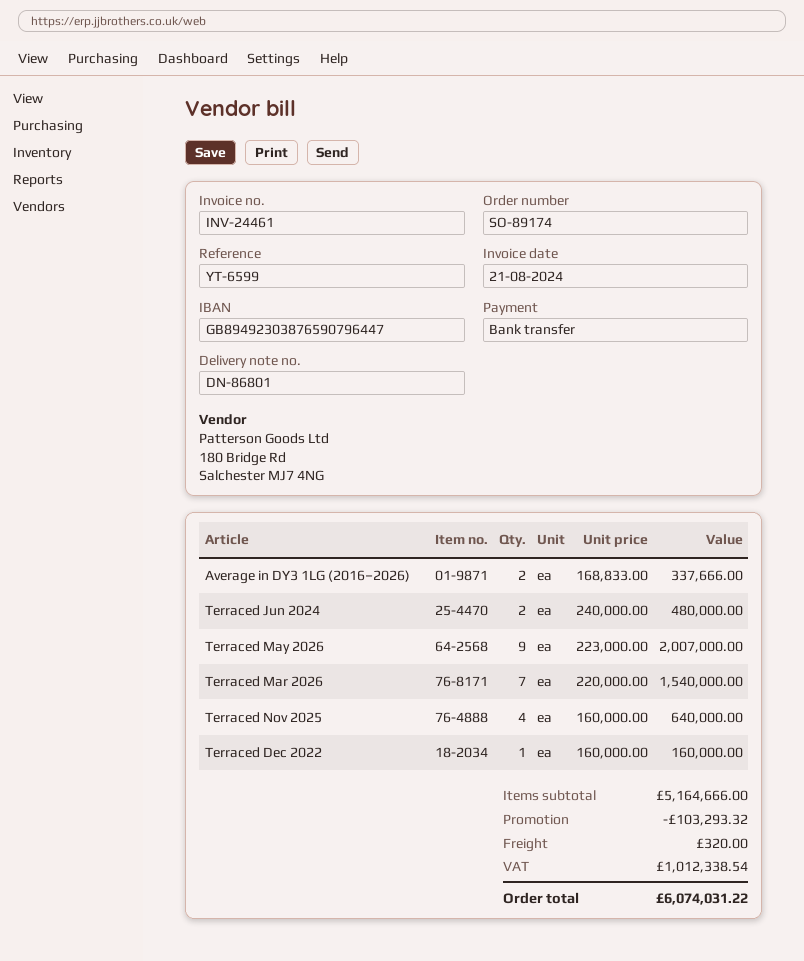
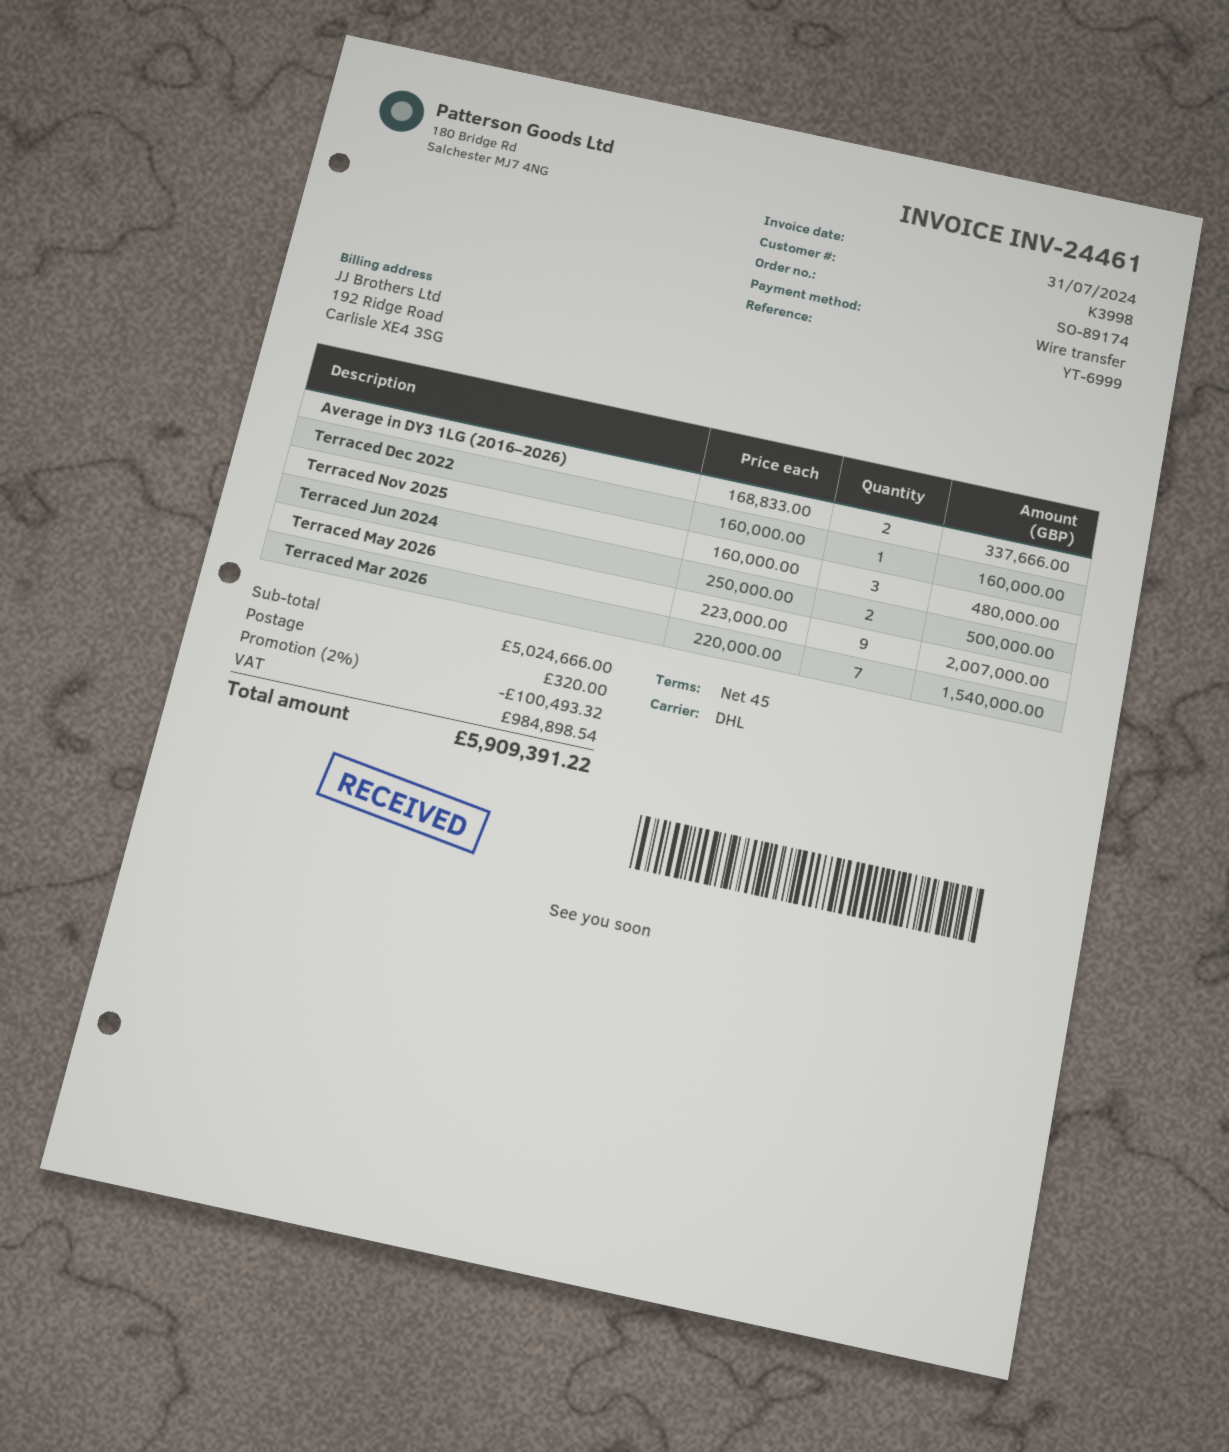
invoice date: 2024-08-21 -> 2024-07-31
reference: YT-6599 -> YT-6999
Terraced Jun 2024: 2 x 240000.00 = 480000.00 -> 2 x 250000.00 = 500000.00
Terraced Nov 2025: 4 x 160000.00 = 640000.00 -> 3 x 160000.00 = 480000.00
subtotal: 5164666.00 -> 5024666.00
discount: 103293.32 -> 100493.32
tax: 1012338.54 -> 984898.54
total: 6074031.22 -> 5909391.22

